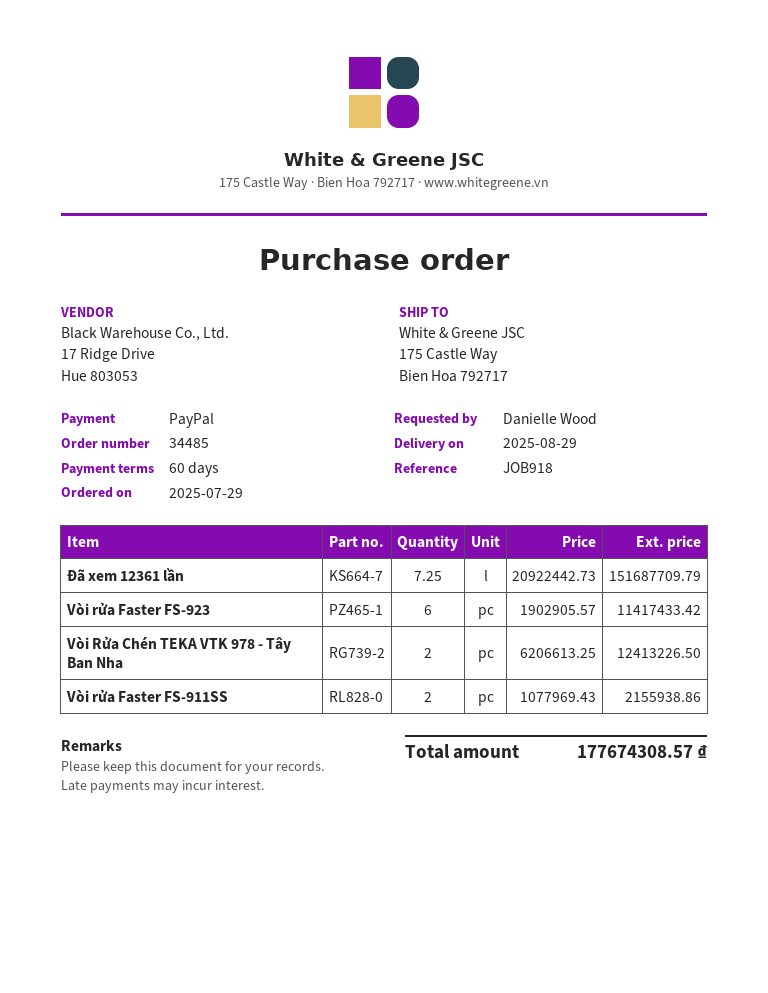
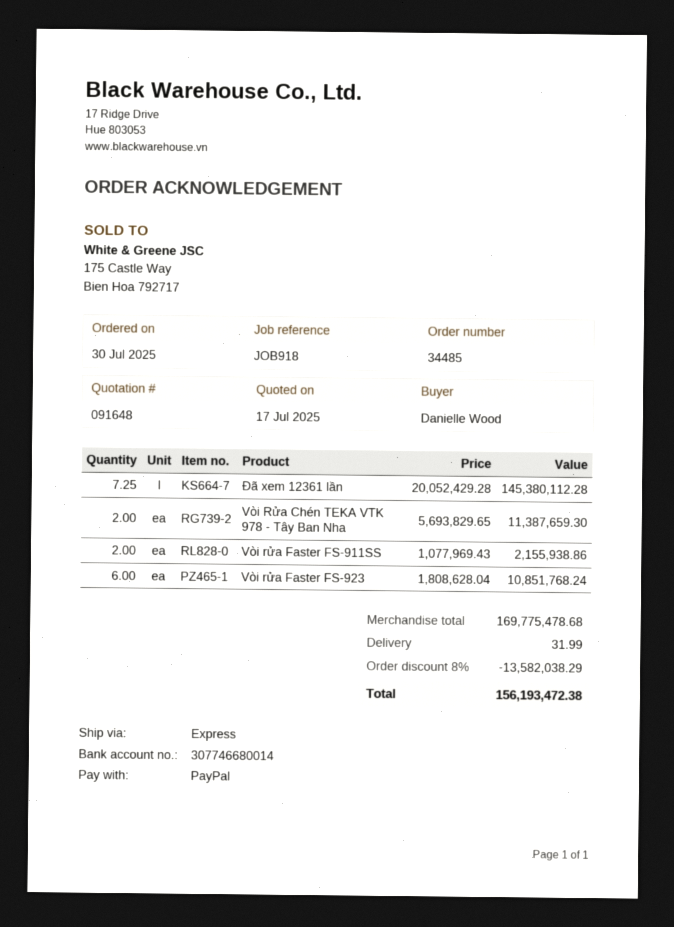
order date: 2025-07-29 -> 2025-07-30
Đã xem 12361 lần: 7.25 x 20922442.73 = 151687709.79 -> 7.25 x 20052429.28 = 145380112.28
Vòi rửa Faster FS-923: 6 x 1902905.57 = 11417433.42 -> 6 x 1808628.04 = 10851768.24
Vòi Rửa Chén TEKA VTK 978 - Tây Ban Nha: 2 x 6206613.25 = 12413226.50 -> 2 x 5693829.65 = 11387659.30
discount: none -> 8% = 13582038.29
shipping: none -> 31.99
total: 177674308.57 -> 156193472.38

